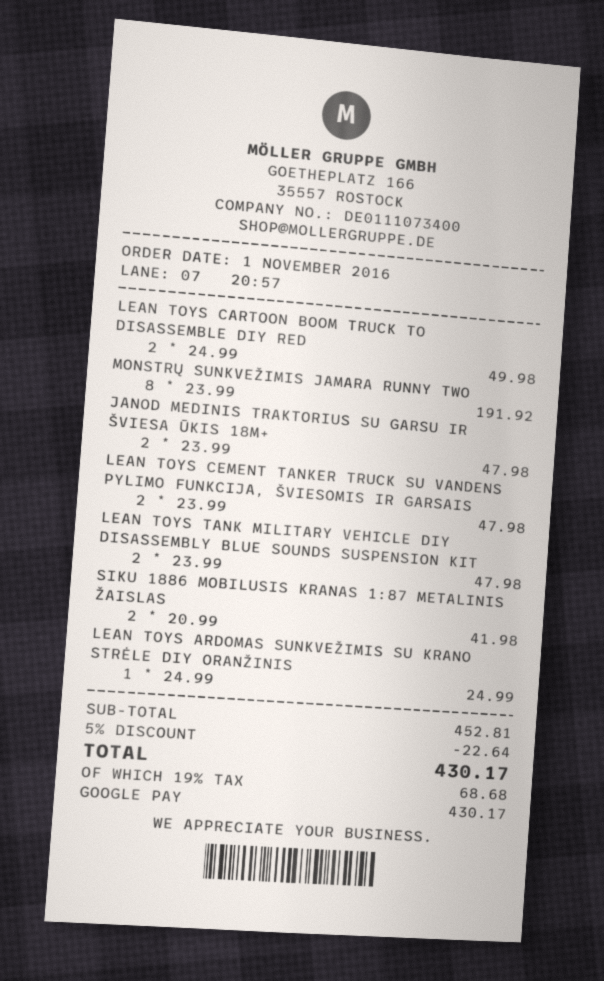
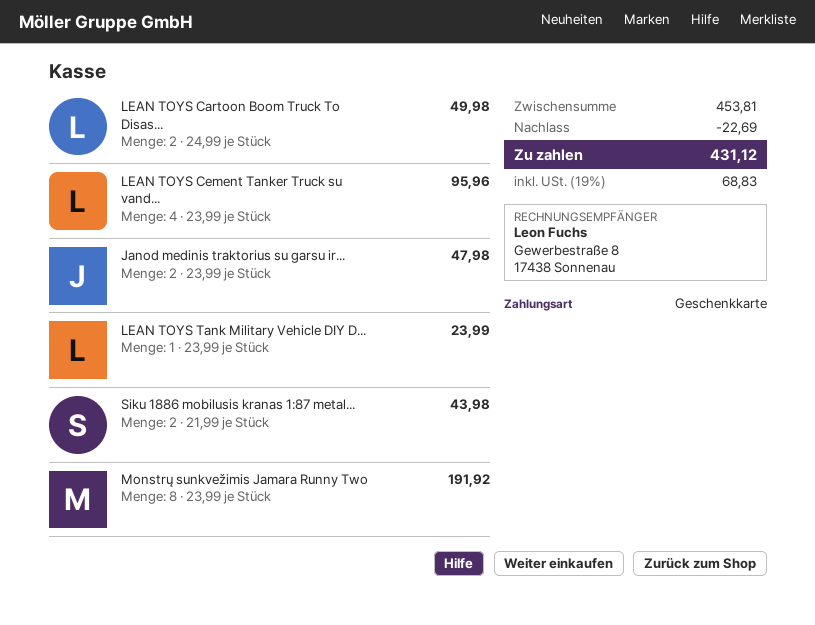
payment method: Google Pay -> gift card
LEAN TOYS CEMENT TANKER TRUCK SU VANDENS PYLIMO FUNKCIJA, ŠVIESOMIS IR GARSAIS: 2 x 23.99 = 47.98 -> 4 x 23.99 = 95.96
LEAN TOYS TANK MILITARY VEHICLE DIY DISASSEMBLY BLUE SOUNDS SUSPENSION KIT: 2 x 23.99 = 47.98 -> 1 x 23.99 = 23.99
SIKU 1886 MOBILUSIS KRANAS 1:87 METALINIS ŽAISLAS: 2 x 20.99 = 41.98 -> 2 x 21.99 = 43.98
LEAN TOYS ARDOMAS SUNKVEŽIMIS SU KRANO STRĖLE DIY ORANŽINIS: 1 x 24.99 = 24.99 -> none
subtotal: 452.81 -> 453.81
discount: 22.64 -> 22.69
tax: 19% = 68.68 -> 19% = 68.83
total: 430.17 -> 431.12

